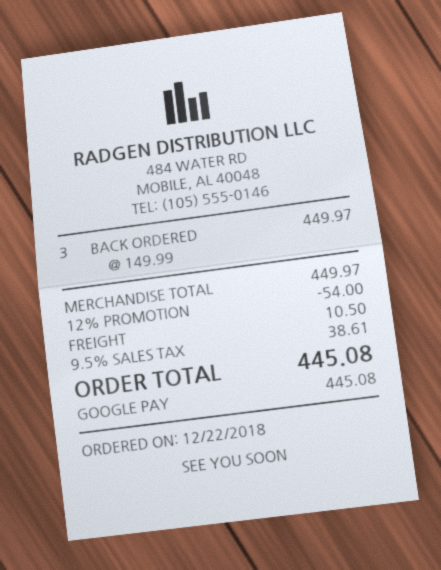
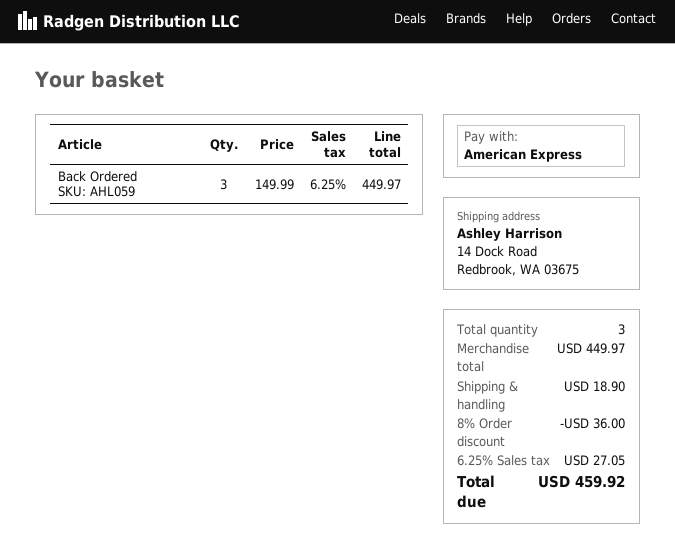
payment method: Google Pay -> American Express
discount: 12% = 54.00 -> 8% = 36.00
shipping: 10.50 -> 18.90
tax: 9.5% = 38.61 -> 6.25% = 27.05
total: 445.08 -> 459.92

